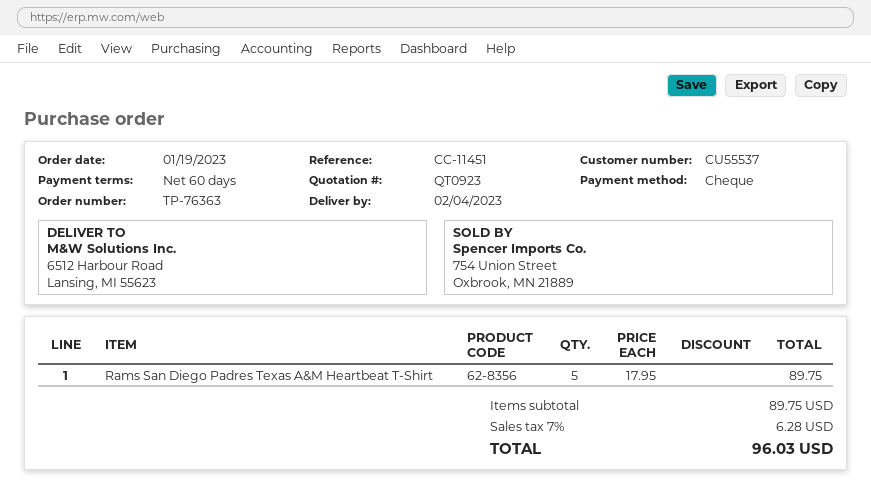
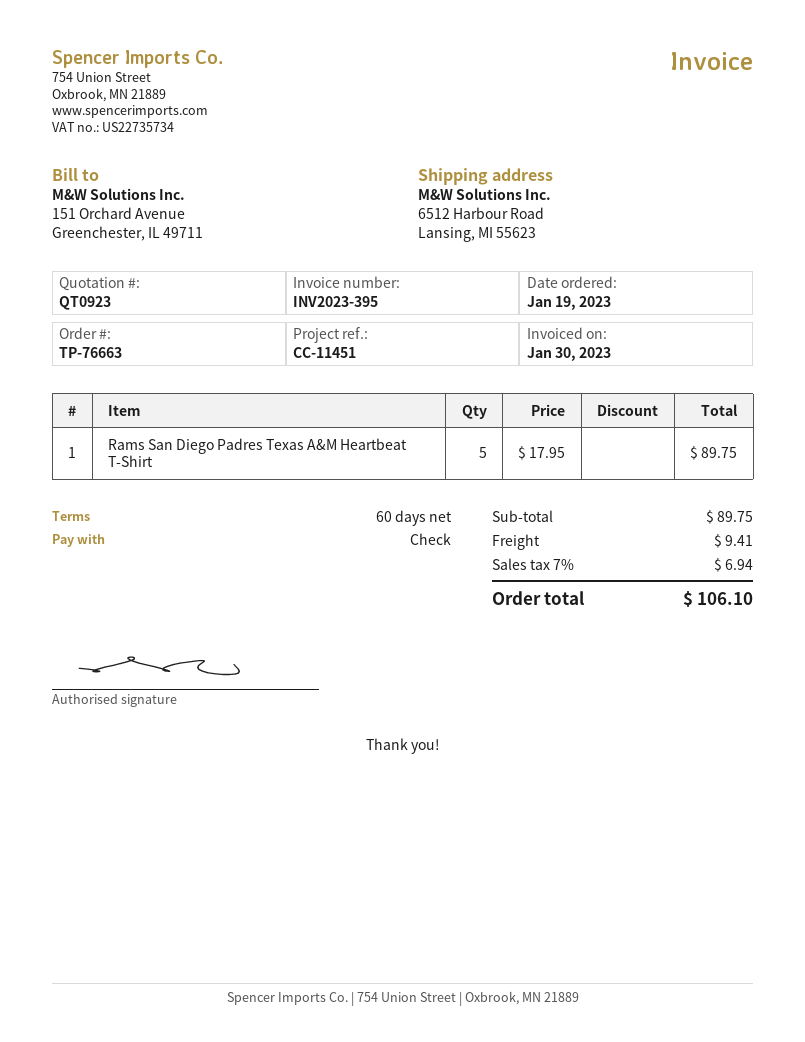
order number: TP-76363 -> TP-76663
shipping: none -> 9.41
tax: 7% = 6.28 -> 7% = 6.94
total: 96.03 -> 106.10

